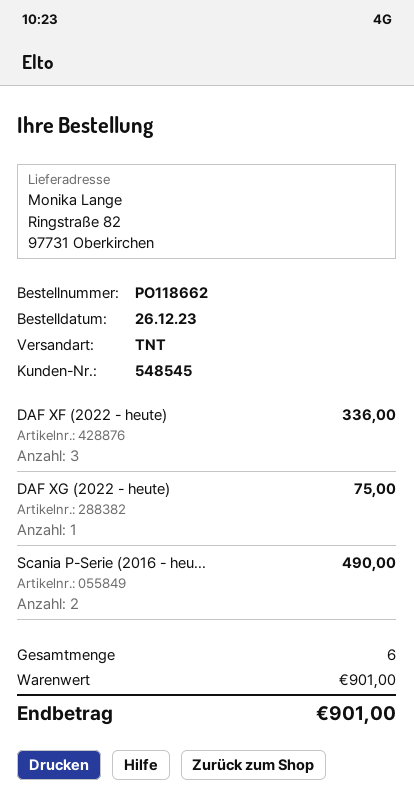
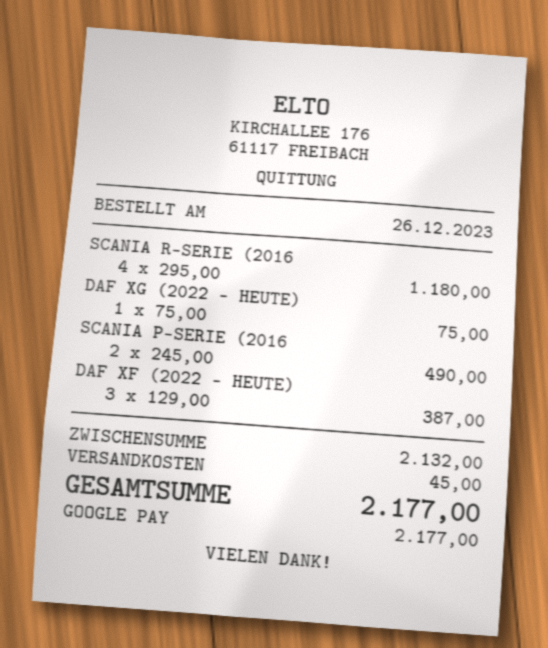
DAF XF (2022 - heute): 3 for 336.00 -> 3 for 387.00
SCANIA R-SERIE (2016: none -> 4 for 1180.00
subtotal: 901.00 -> 2132.00
shipping: none -> 45.00
total: 901.00 -> 2177.00

